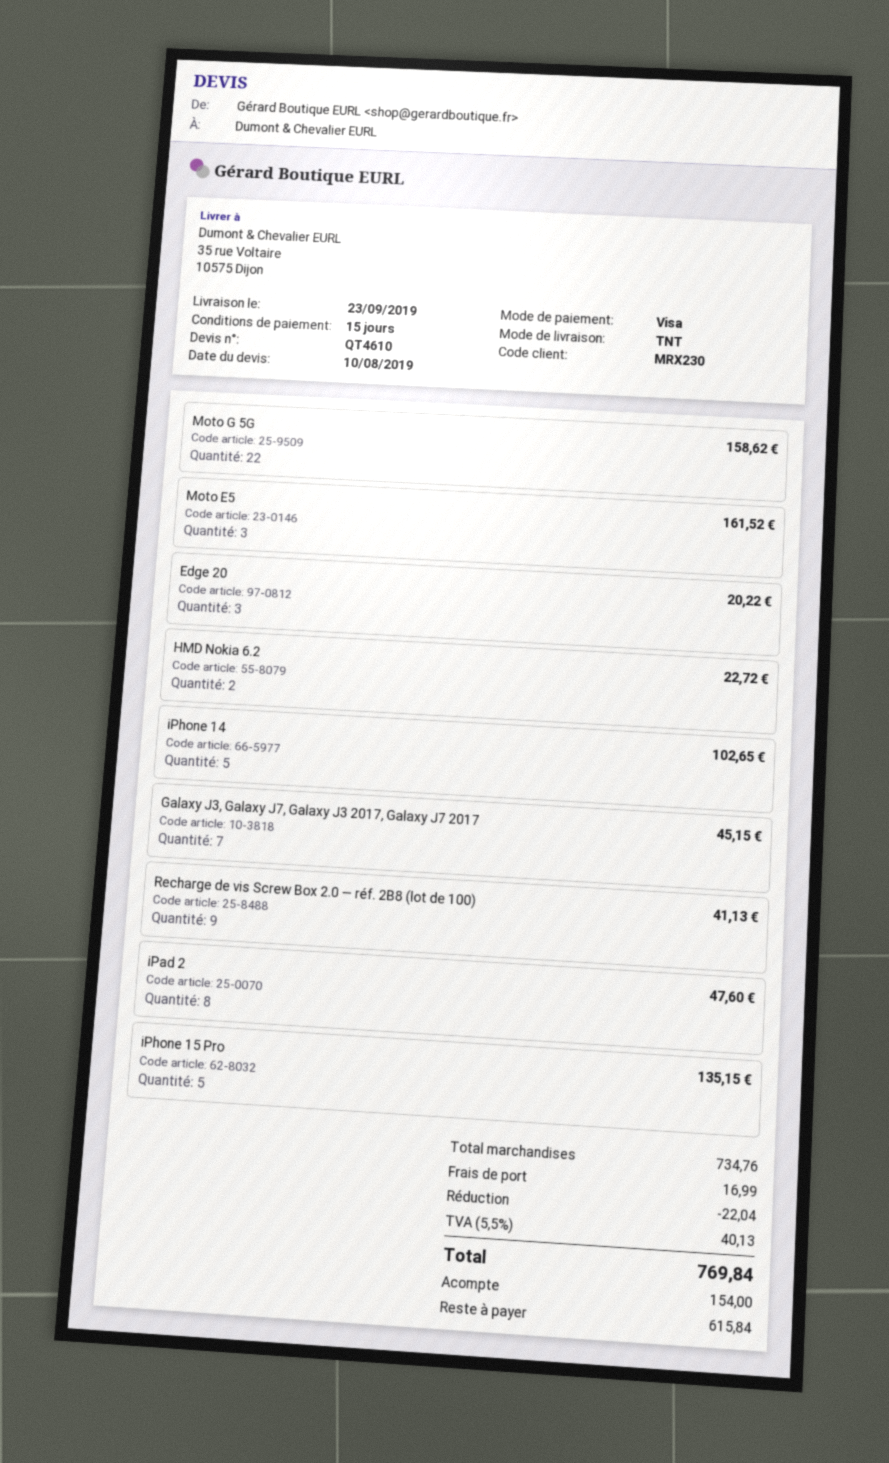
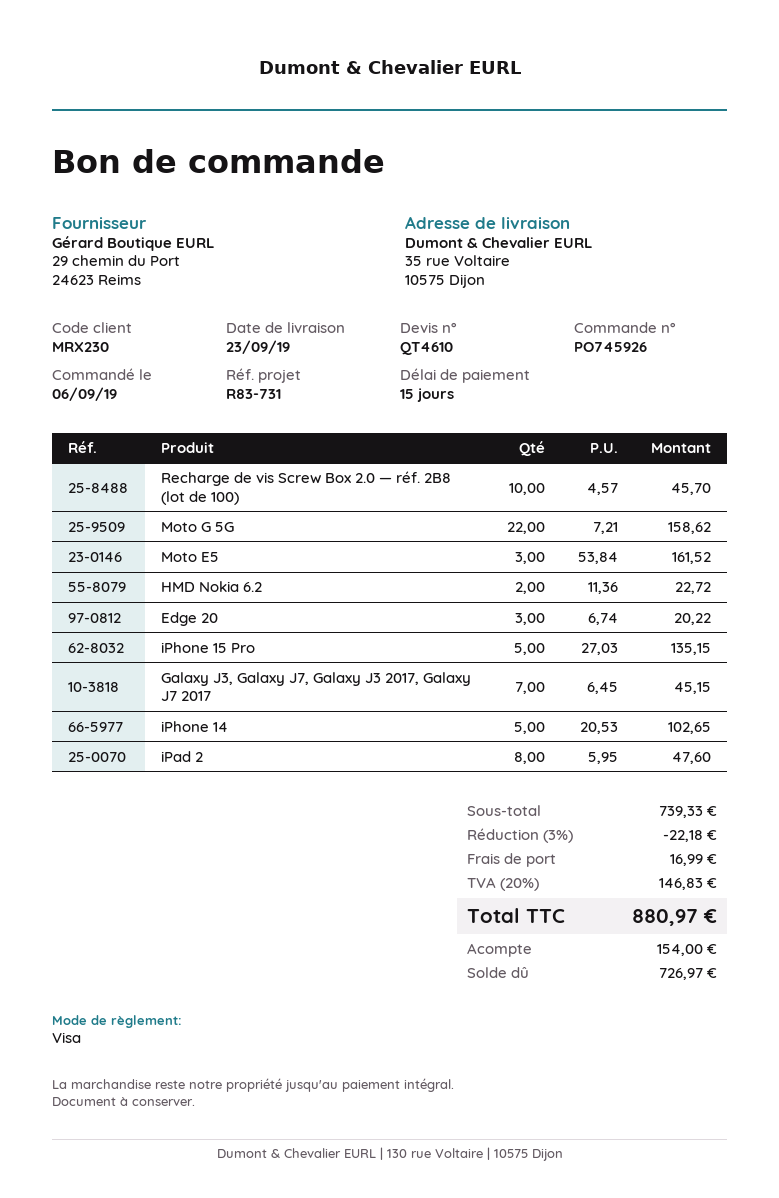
Recharge de vis Screw Box 2.0 — réf. 2B8 (lot de 100): 9 for 41.13 -> 10 for 45.70
subtotal: 734.76 -> 739.33
discount: 22.04 -> 22.18
tax: 5.5% = 40.13 -> 20% = 146.83
total: 769.84 -> 880.97
balance: 615.84 -> 726.97

